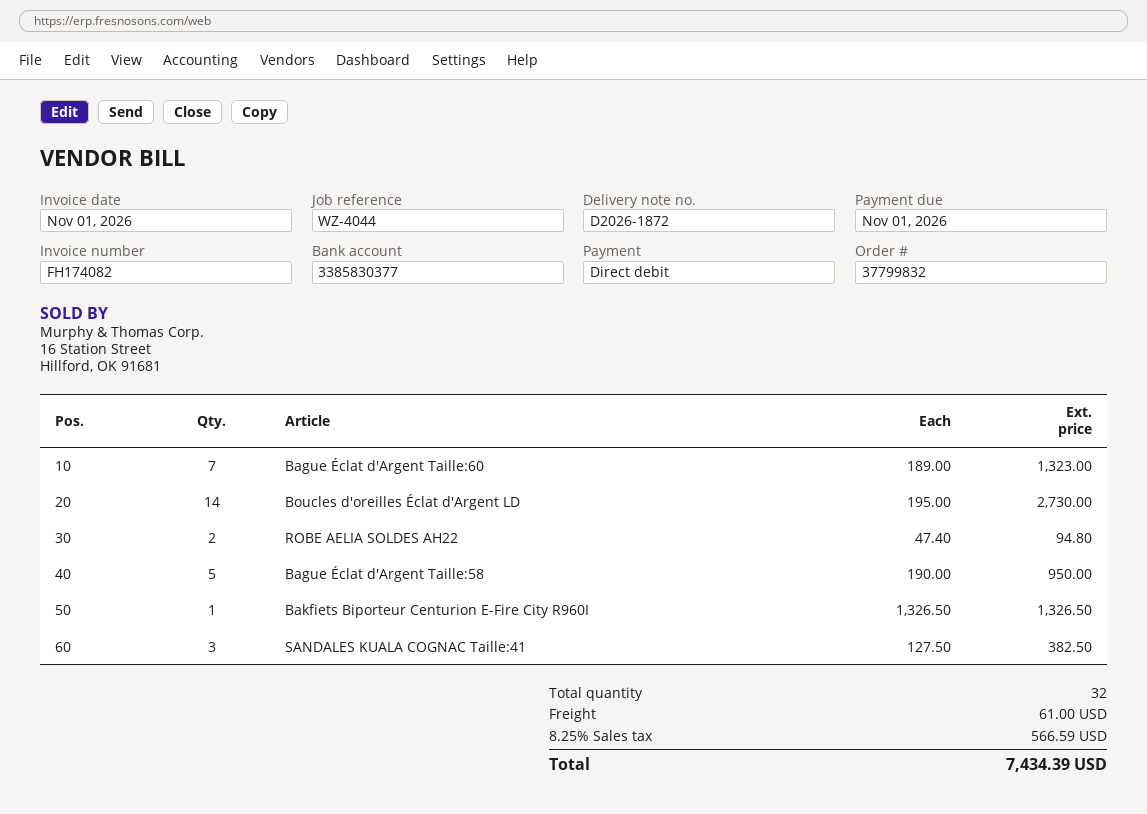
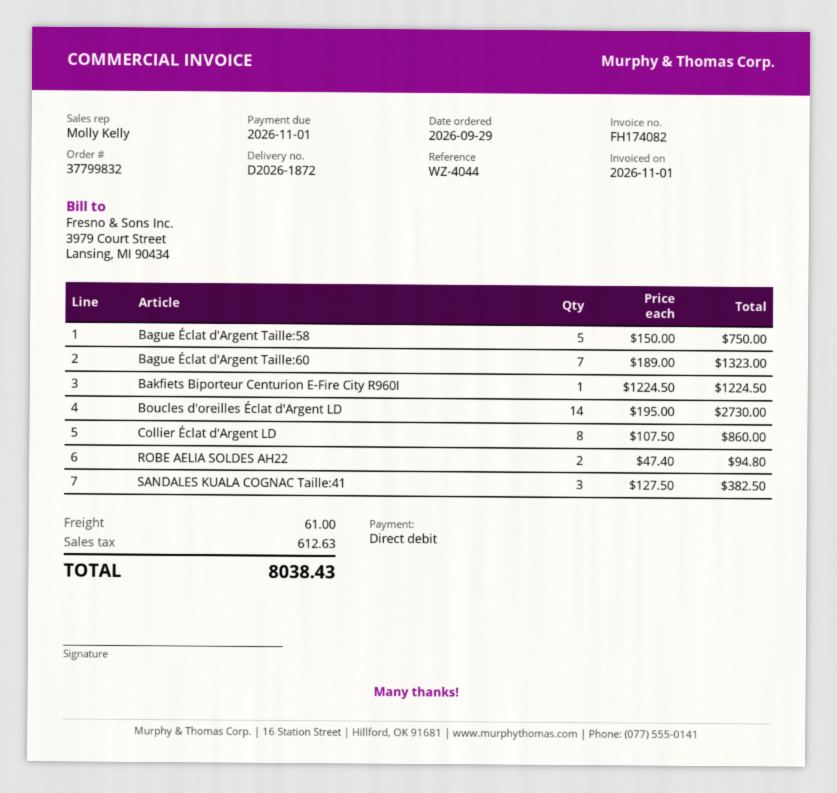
Bague Éclat d'Argent Taille:58: 5 x 190.00 = 950.00 -> 5 x 150.00 = 750.00
Bakfiets Biporteur Centurion E-Fire City R960I: 1 x 1326.50 = 1326.50 -> 1 x 1224.50 = 1224.50
Collier Éclat d'Argent LD: none -> 8 x 107.50 = 860.00
tax: 566.59 -> 612.63
total: 7434.39 -> 8038.43

